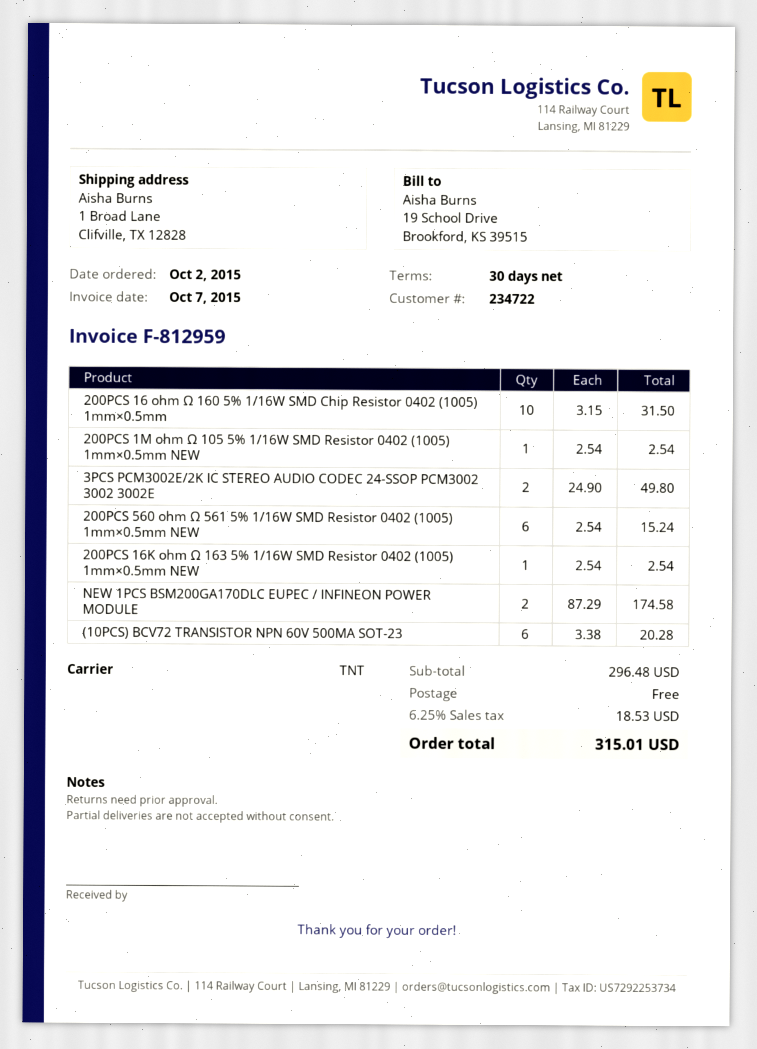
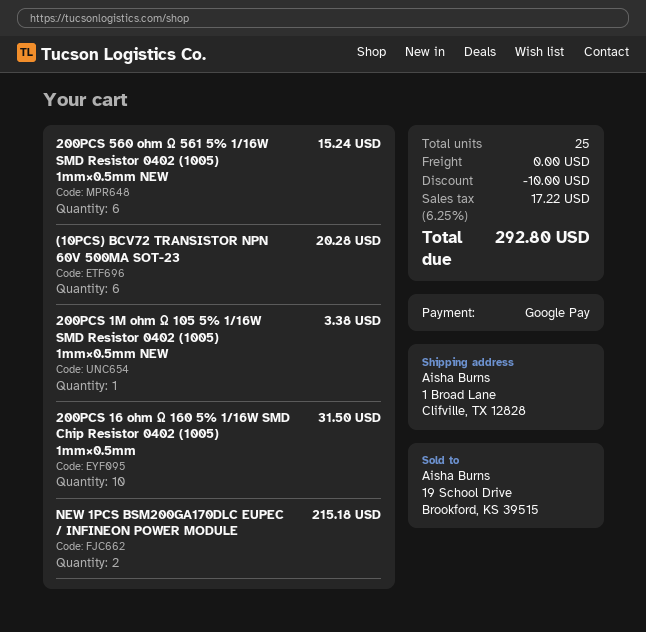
200PCS 1M ohm Ω 105 5% 1/16W SMD Resistor 0402 (1005) 1mm×0.5mm NEW: 1 for 2.54 -> 1 for 3.38
3PCS PCM3002E/2K IC STEREO AUDIO CODEC 24-SSOP PCM3002 3002 3002E: 2 for 49.80 -> none
200PCS 16K ohm Ω 163 5% 1/16W SMD Resistor 0402 (1005) 1mm×0.5mm NEW: 1 for 2.54 -> none
NEW 1PCS BSM200GA170DLC EUPEC / INFINEON POWER MODULE: 2 for 174.58 -> 2 for 215.18
discount: none -> 10.00
tax: 6.25% = 18.53 -> 6.25% = 17.22
total: 315.01 -> 292.80

